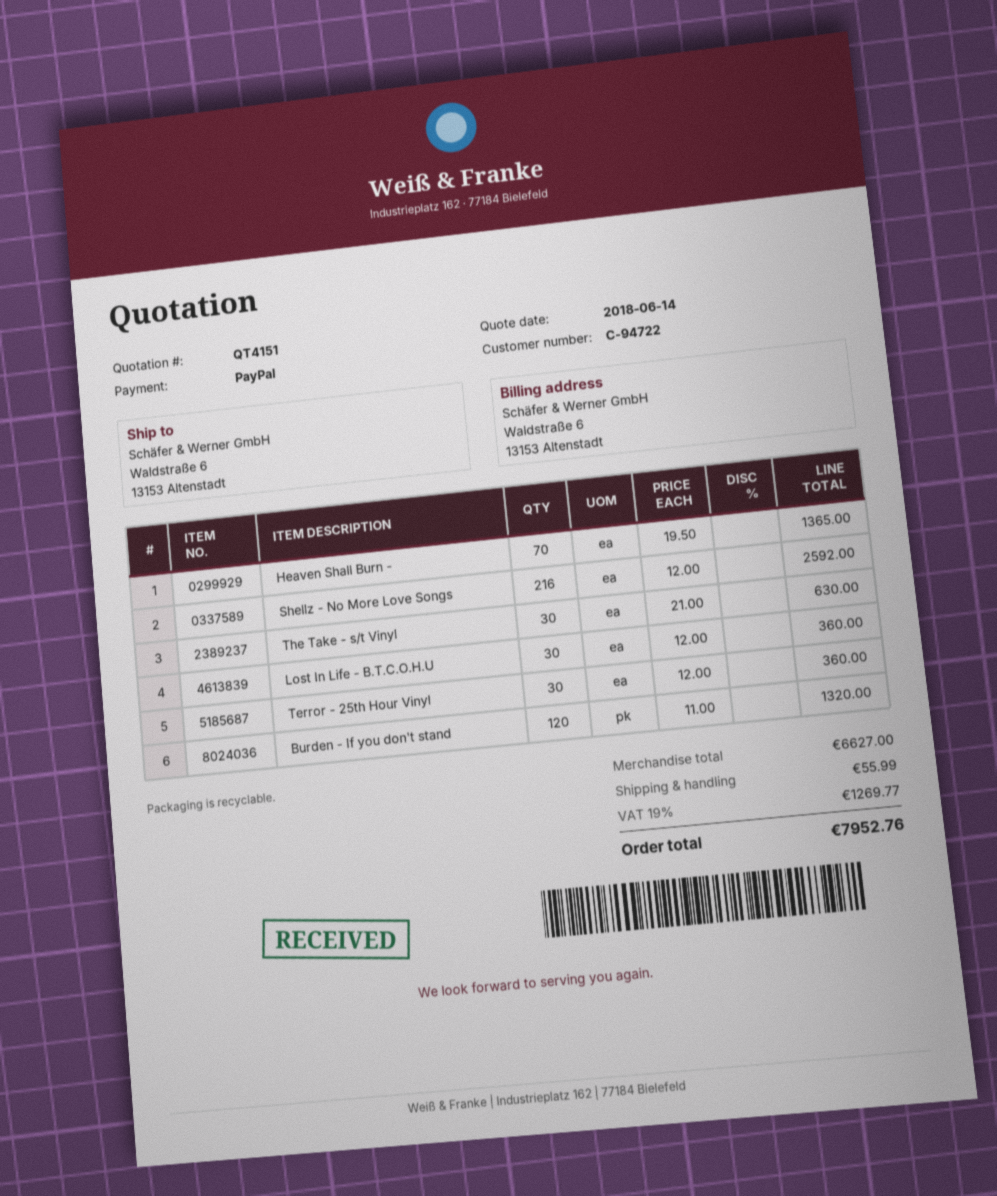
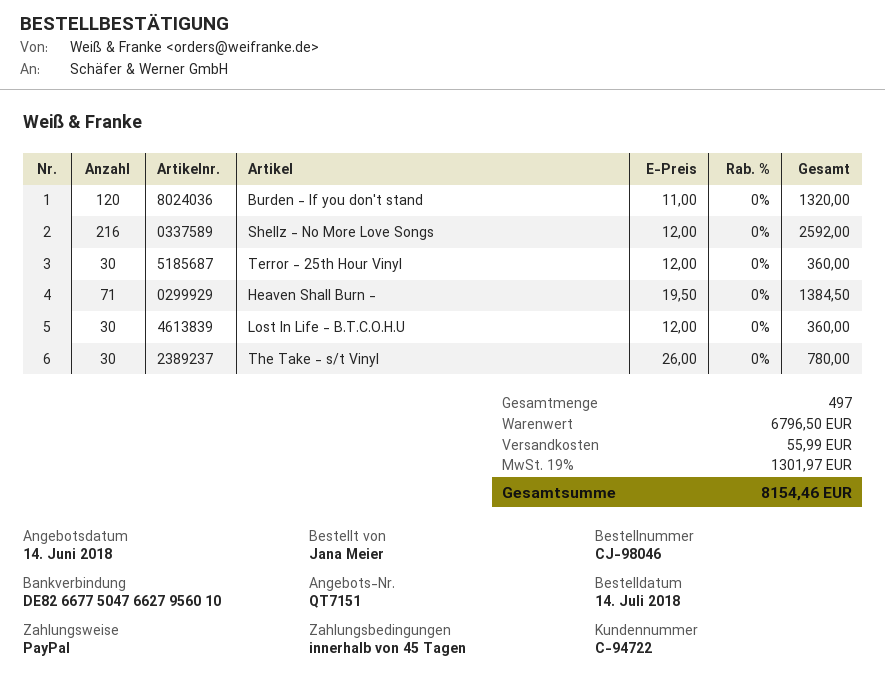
quote number: QT4151 -> QT7151
Heaven Shall Burn -: 70 x 19.50 = 1365.00 -> 71 x 19.50 = 1384.50
The Take - s/t Vinyl: 30 x 21.00 = 630.00 -> 30 x 26.00 = 780.00
subtotal: 6627.00 -> 6796.50
tax: 19% = 1269.77 -> 19% = 1301.97
total: 7952.76 -> 8154.46

